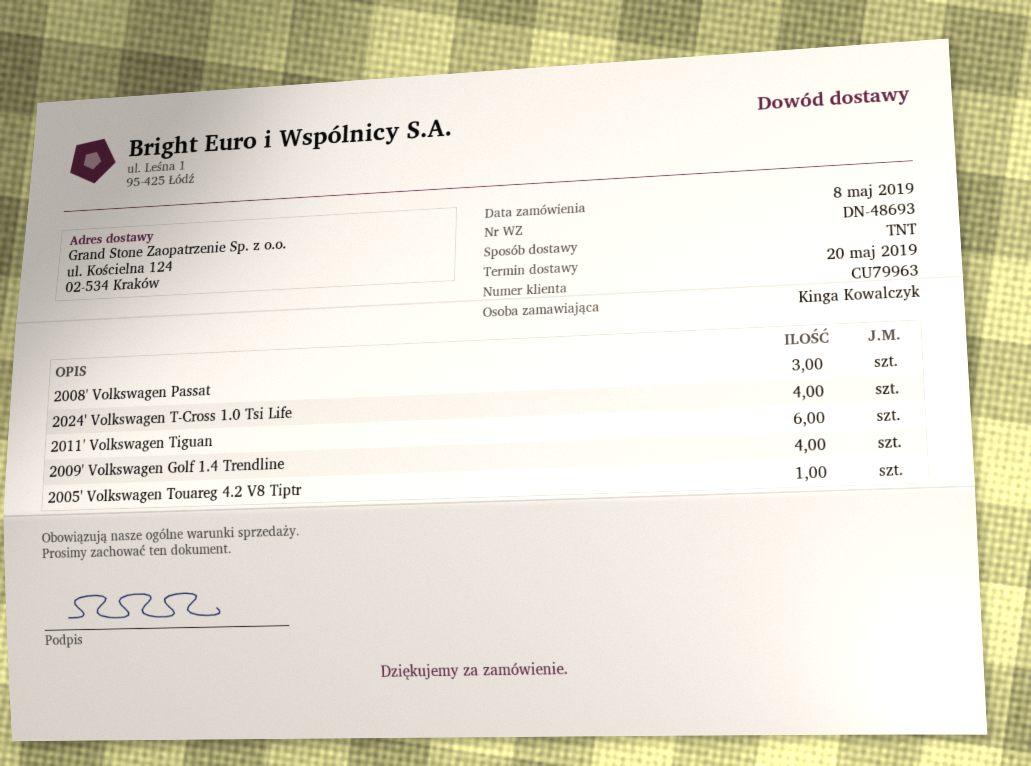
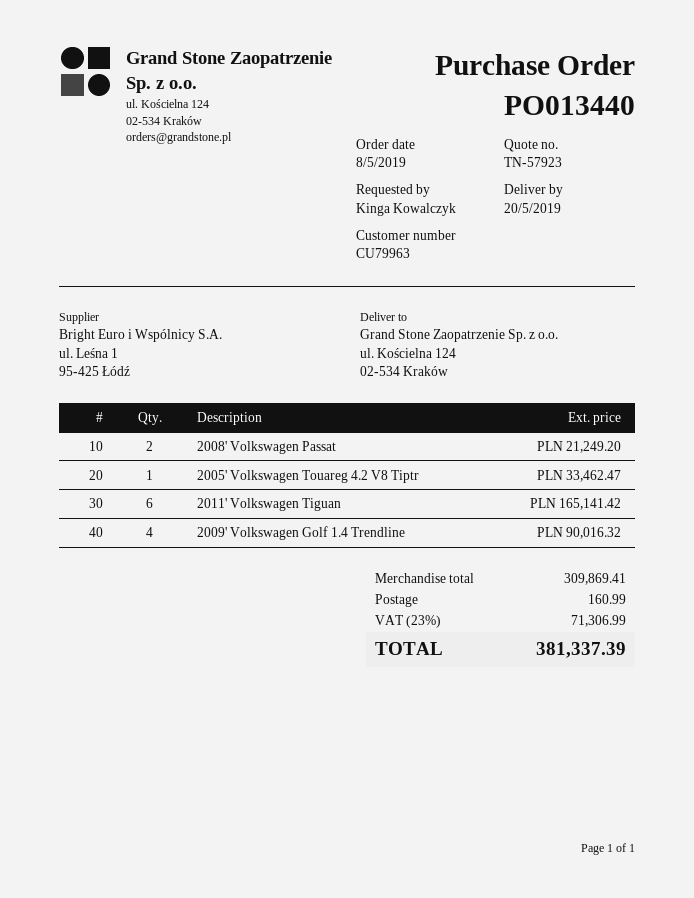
2008' Volkswagen Passat: 3 -> 2
2024' Volkswagen T-Cross 1.0 Tsi Life: 4 -> none

